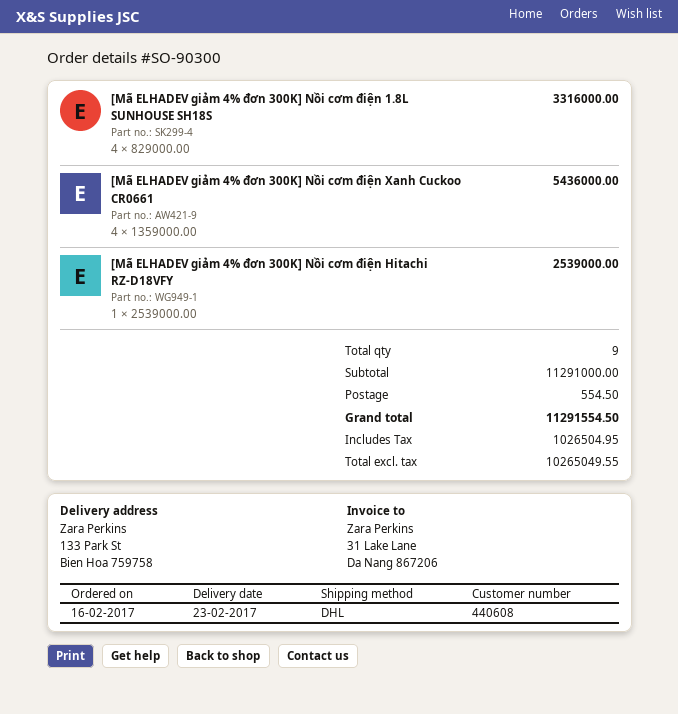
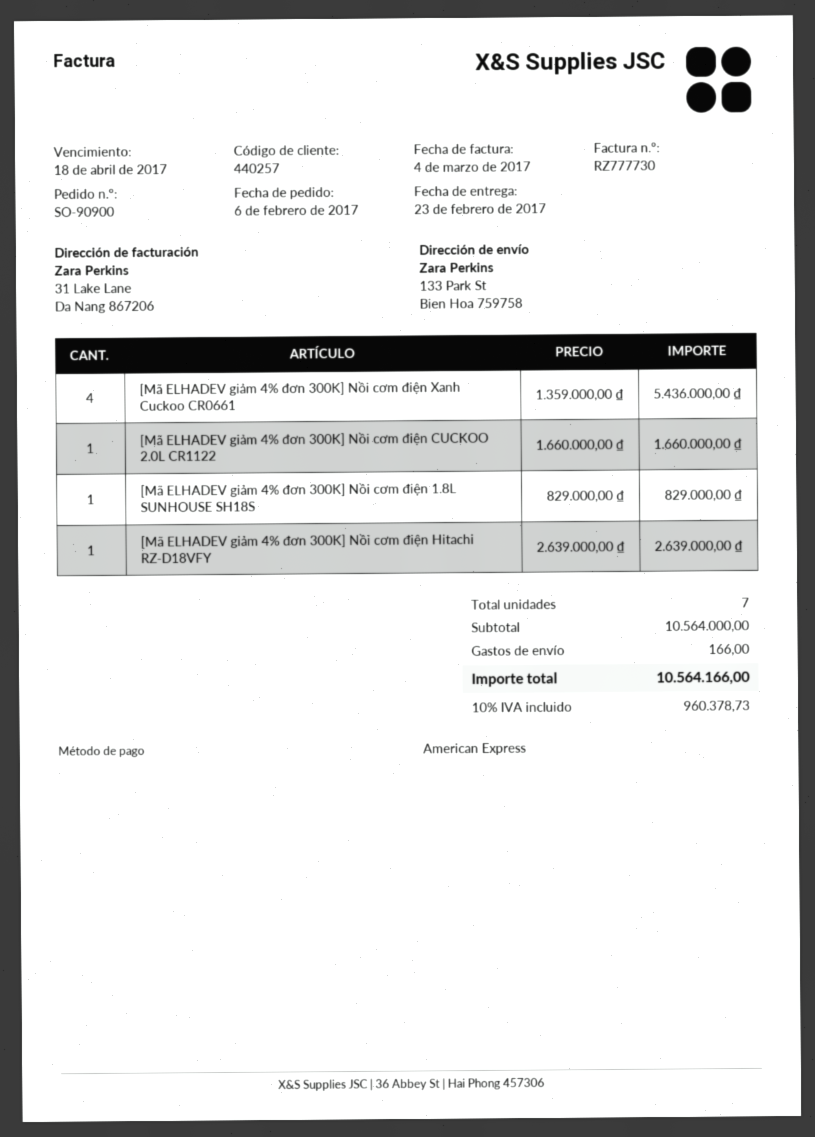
order number: SO-90300 -> SO-90900
order date: 2017-02-16 -> 2017-02-06
customer number: 440608 -> 440257
[Mã ELHADEV giảm 4% đơn 300K] Nồi cơm điện 1.8L SUNHOUSE SH18S: 4 x 829000.00 = 3316000.00 -> 1 x 829000.00 = 829000.00
[Mã ELHADEV giảm 4% đơn 300K] Nồi cơm điện Hitachi RZ-D18VFY: 1 x 2539000.00 = 2539000.00 -> 1 x 2639000.00 = 2639000.00
[Mã ELHADEV giảm 4% đơn 300K] Nồi cơm điện CUCKOO 2.0L CR1122: none -> 1 x 1660000.00 = 1660000.00
total quantity: 9 -> 7
subtotal: 11291000.00 -> 10564000.00
shipping: 554.50 -> 166.00
tax: 1026504.95 -> 960378.73
total: 11291554.50 -> 10564166.00

